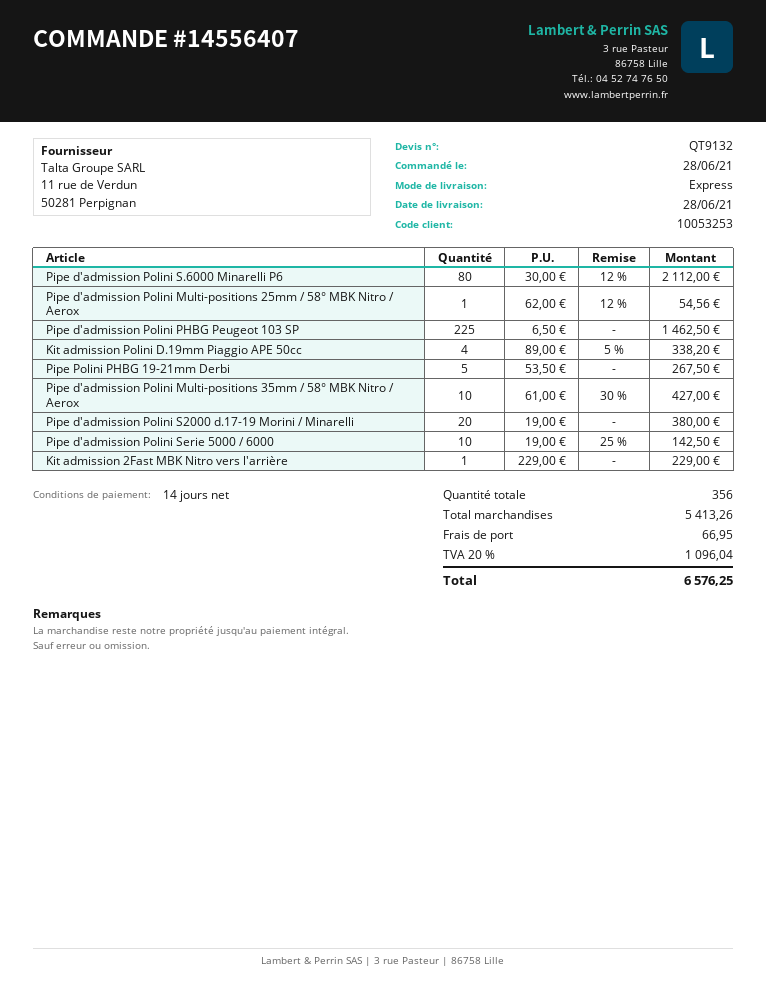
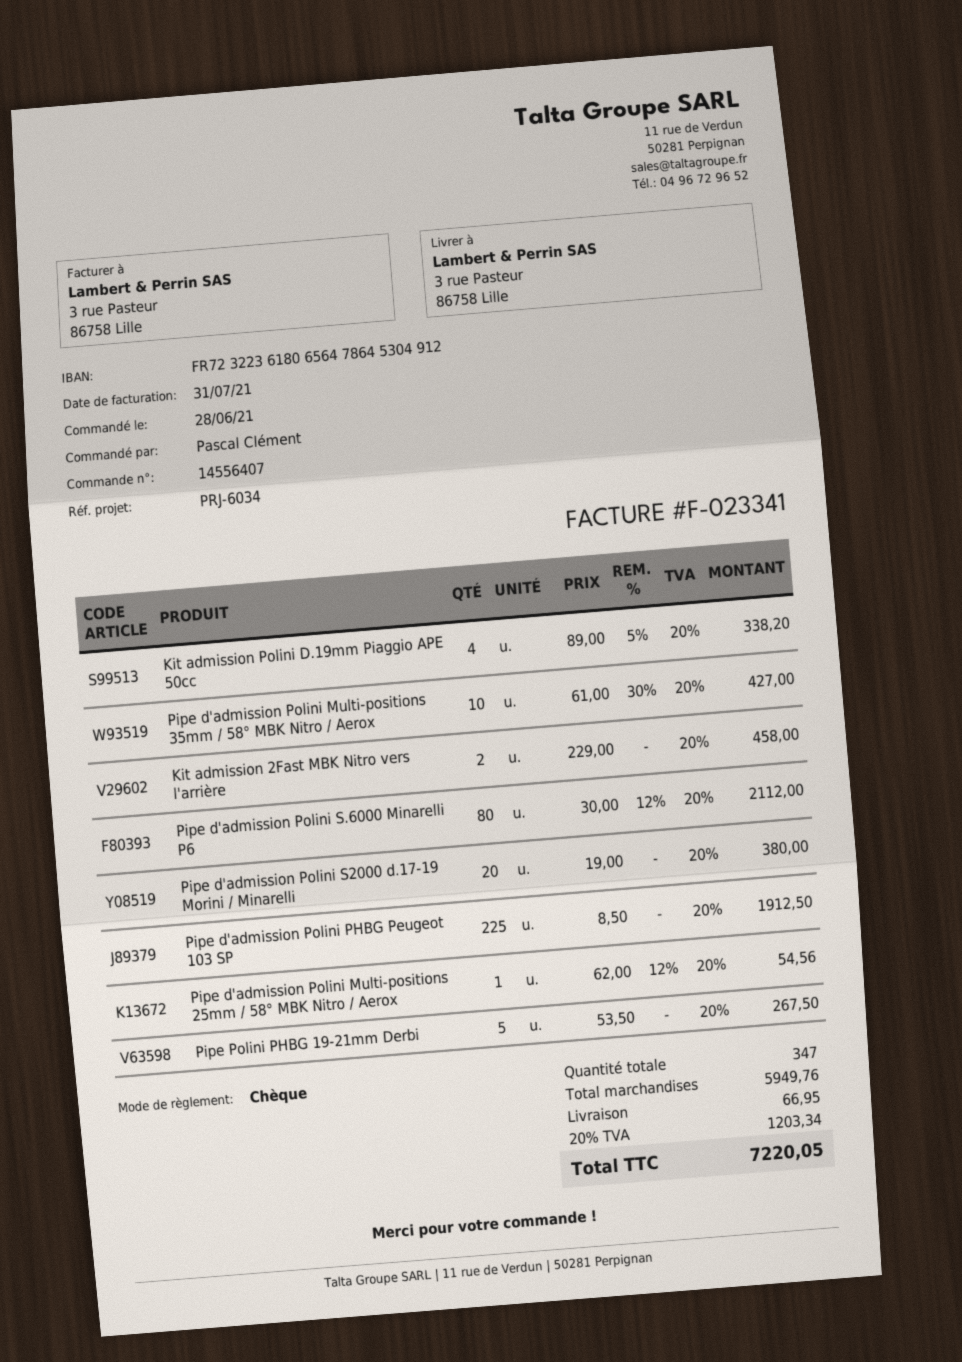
Pipe d'admission Polini PHBG Peugeot 103 SP: 225 x 6.50 = 1462.50 -> 225 x 8.50 = 1912.50
Pipe d'admission Polini Serie 5000 / 6000: 10 x 19.00 - 25% = 142.50 -> none
Kit admission 2Fast MBK Nitro vers l'arrière: 1 x 229.00 = 229.00 -> 2 x 229.00 = 458.00
total quantity: 356 -> 347
subtotal: 5413.26 -> 5949.76
tax: 20% = 1096.04 -> 20% = 1203.34
total: 6576.25 -> 7220.05

